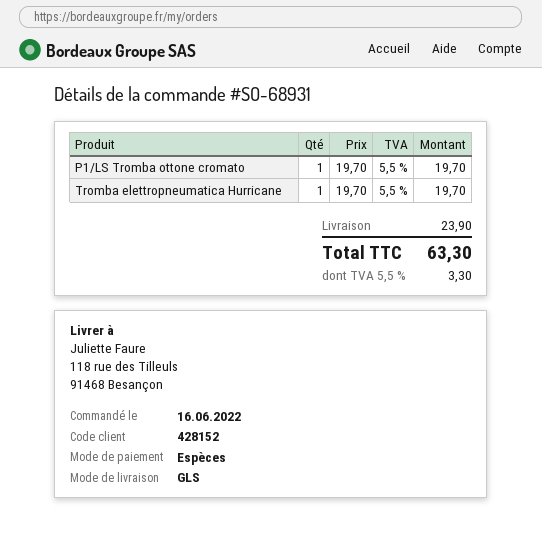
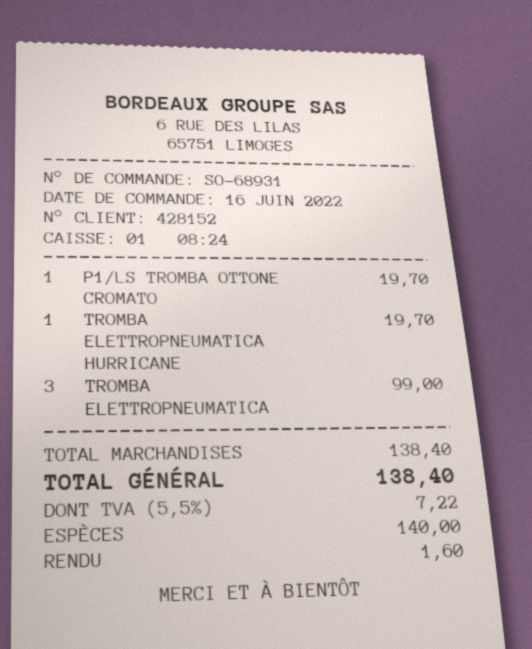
TROMBA ELETTROPNEUMATICA: none -> 3 for 99.00
shipping: 23.90 -> none
tax: 5.5% = 3.30 -> 5.5% = 7.22
total: 63.30 -> 138.40

